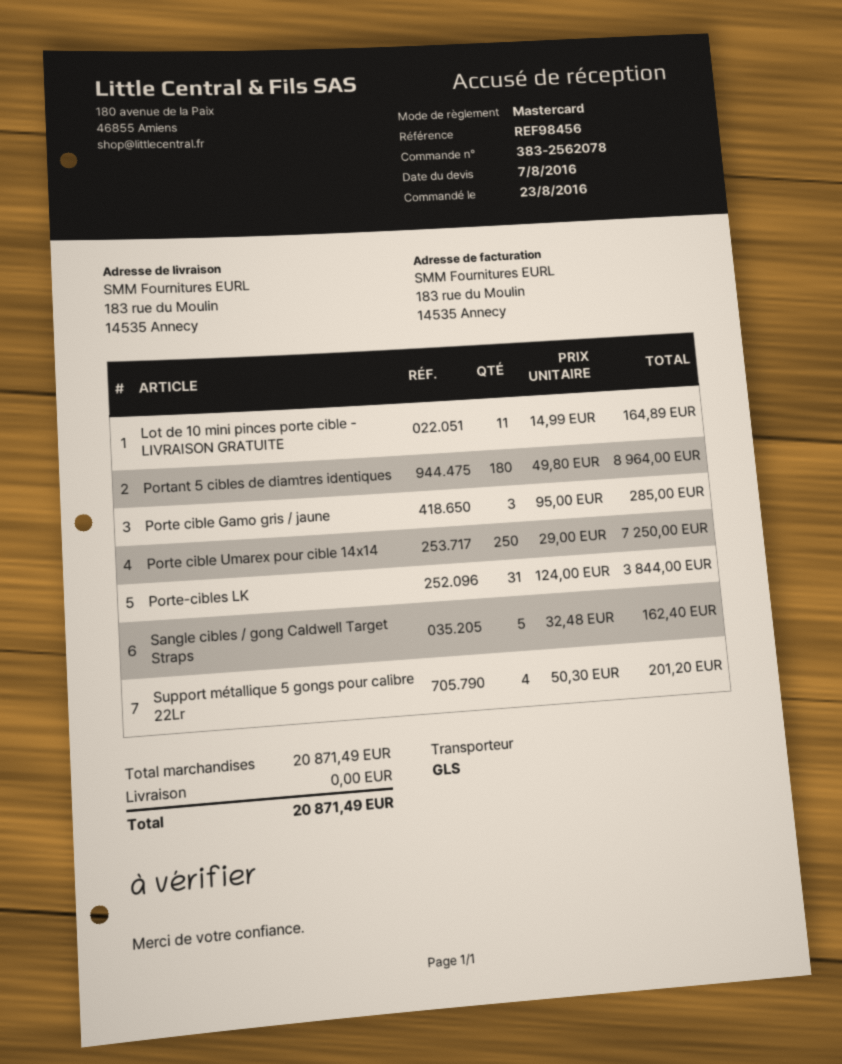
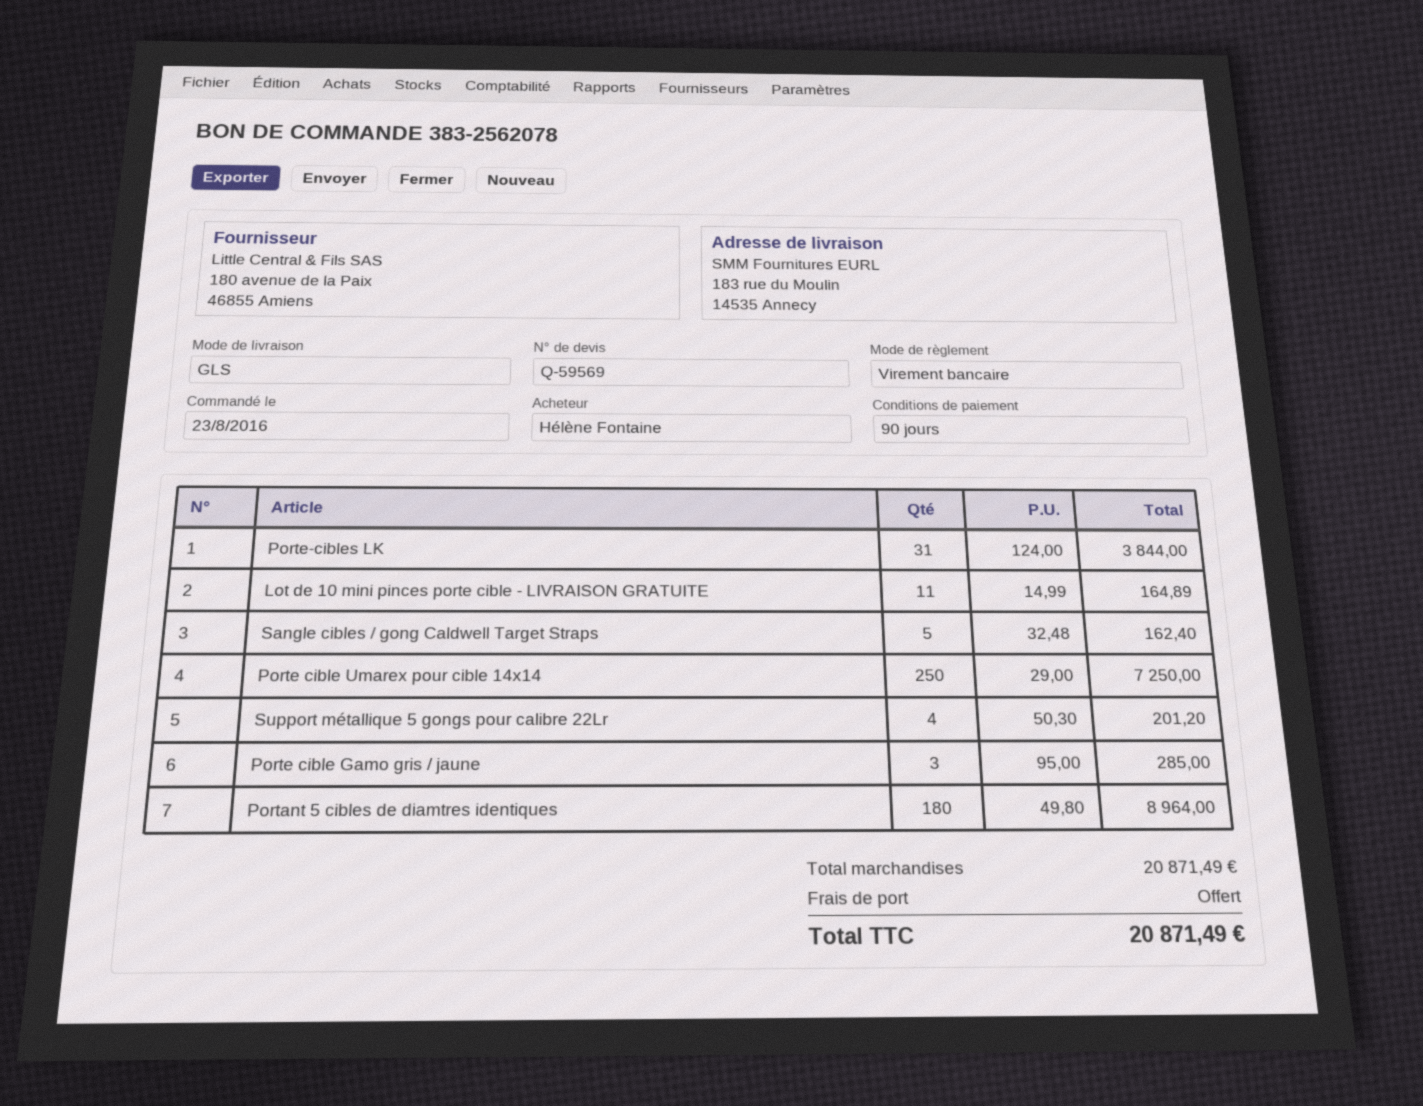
payment method: Mastercard -> bank transfer

